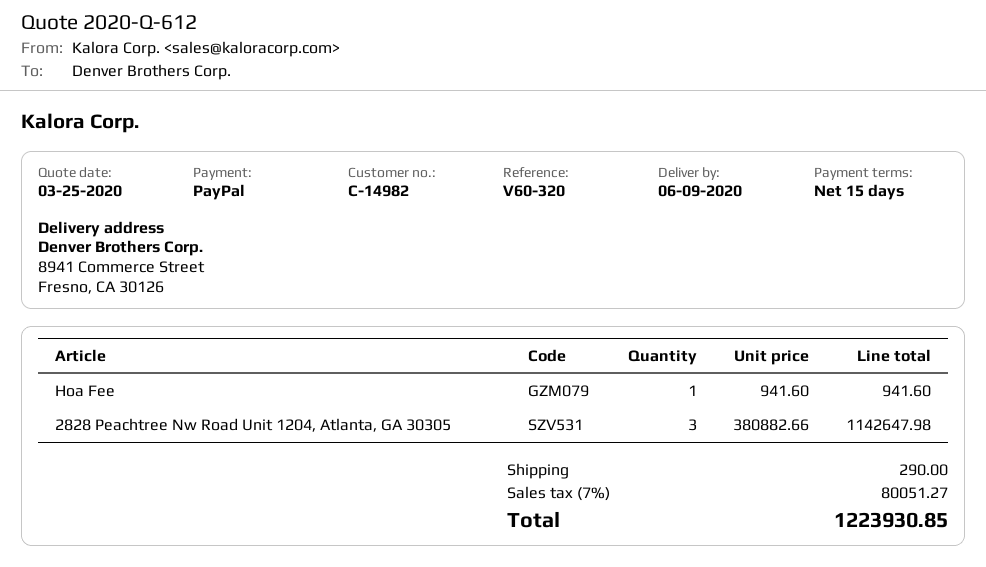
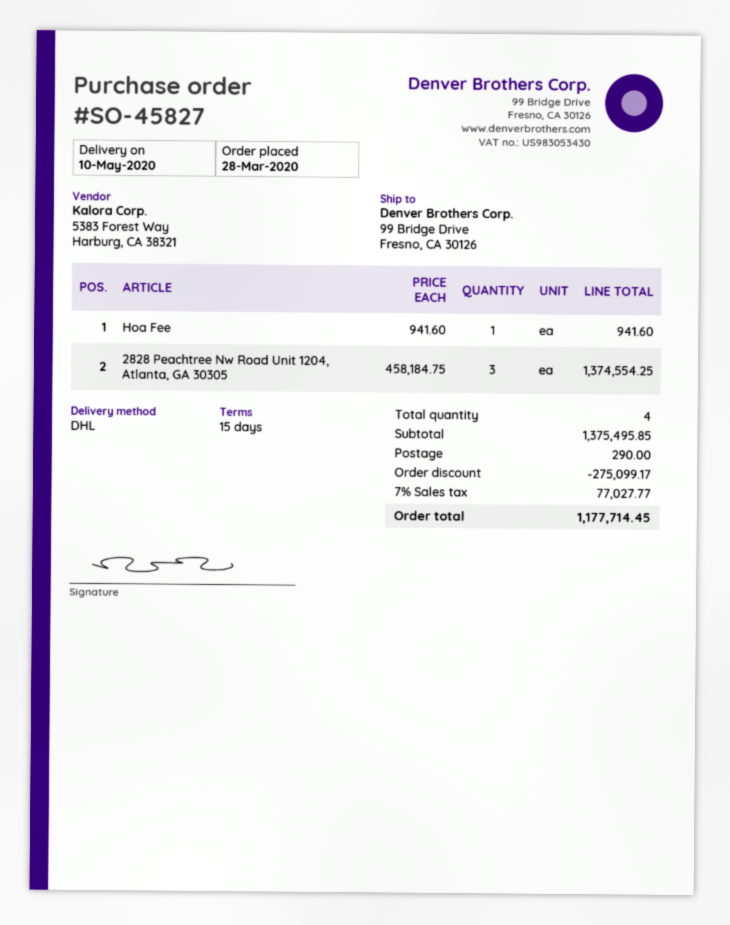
delivery date: 2020-06-09 -> 2020-05-10
ship to: 8941 Commerce Street, Fresno, CA 30126 -> 99 Bridge Drive, Fresno, CA 30126
2828 Peachtree Nw Road Unit 1204, Atlanta, GA 30305: 3 x 380882.66 = 1142647.98 -> 3 x 458184.75 = 1374554.25
discount: none -> 275099.17
tax: 7% = 80051.27 -> 7% = 77027.77
total: 1223930.85 -> 1177714.45

